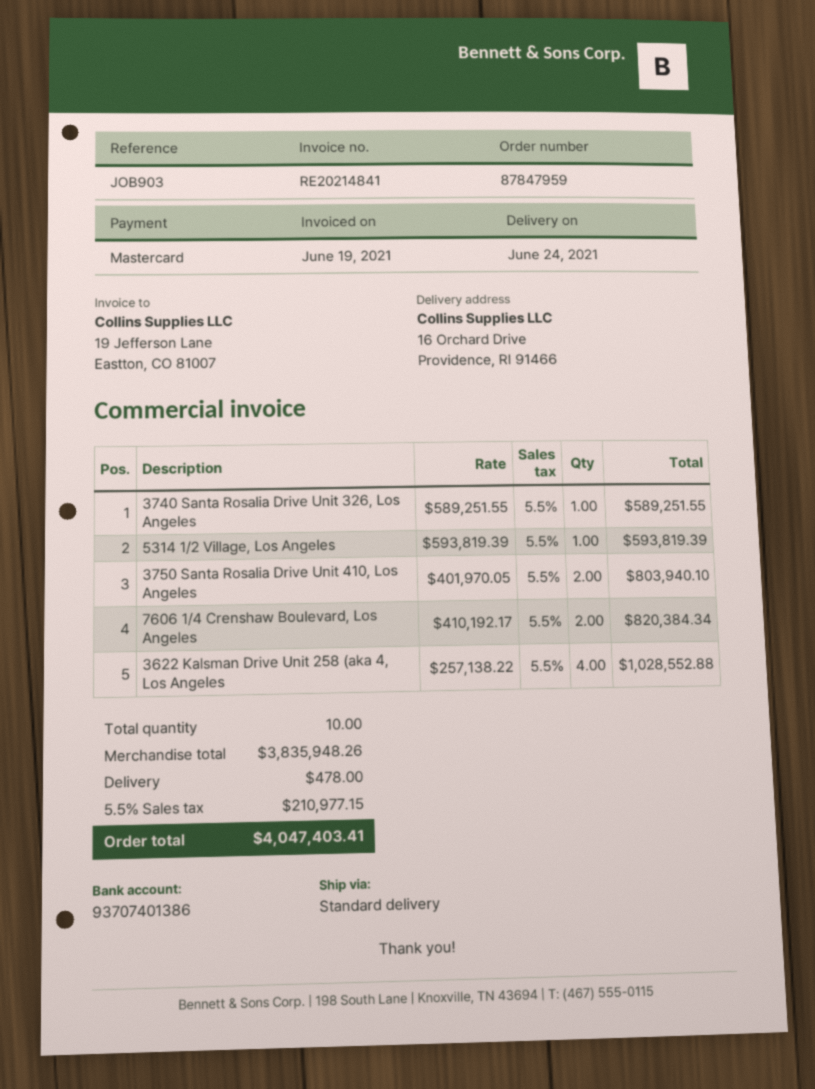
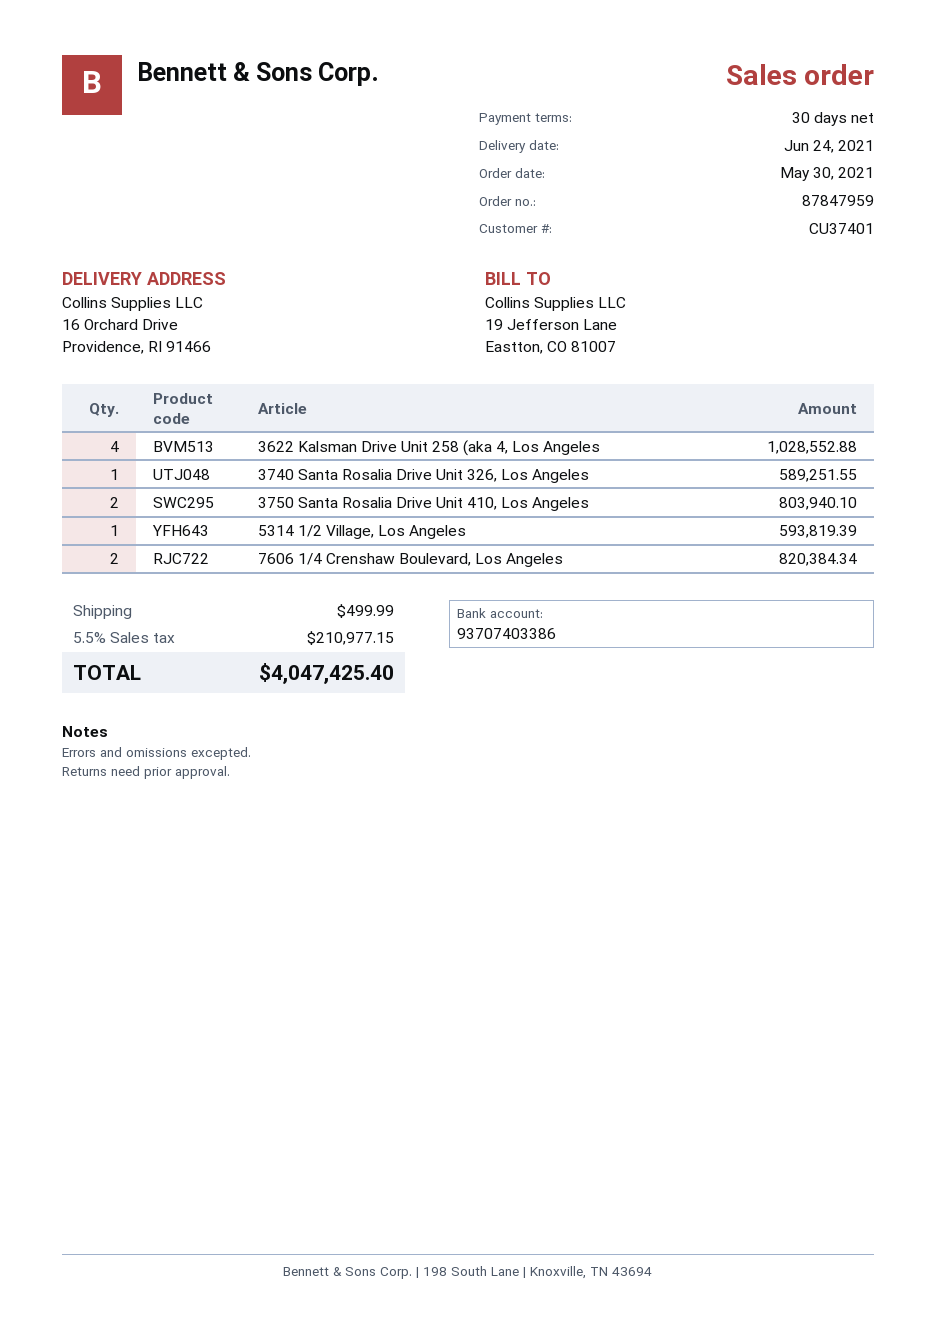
bank account: 93707401386 -> 93707403386
shipping: 478.00 -> 499.99
total: 4047403.41 -> 4047425.40

